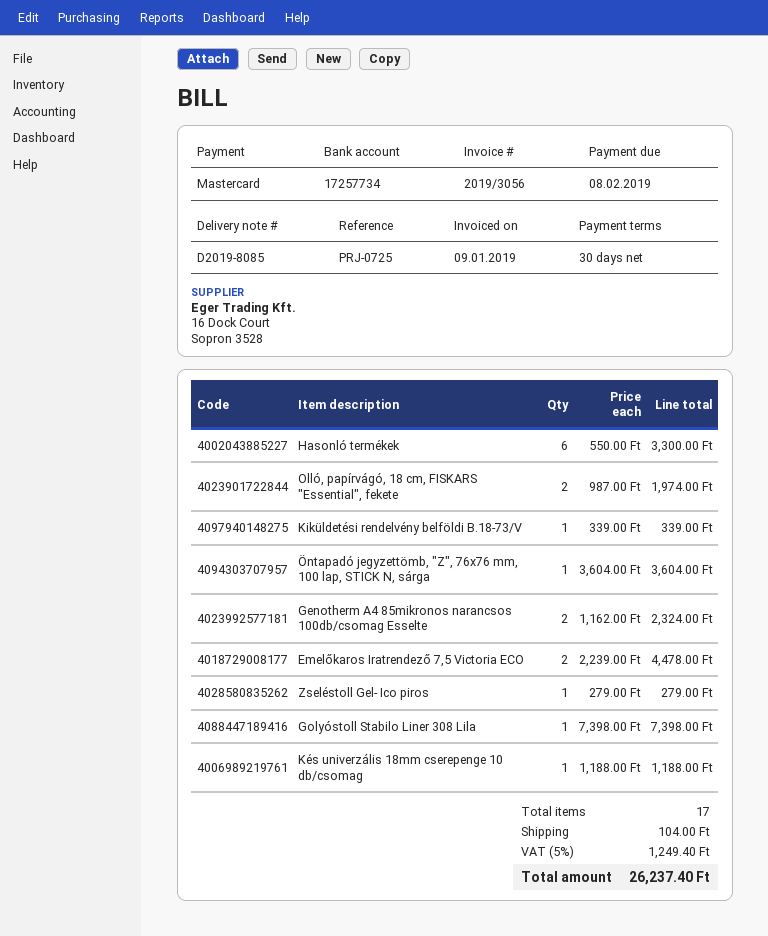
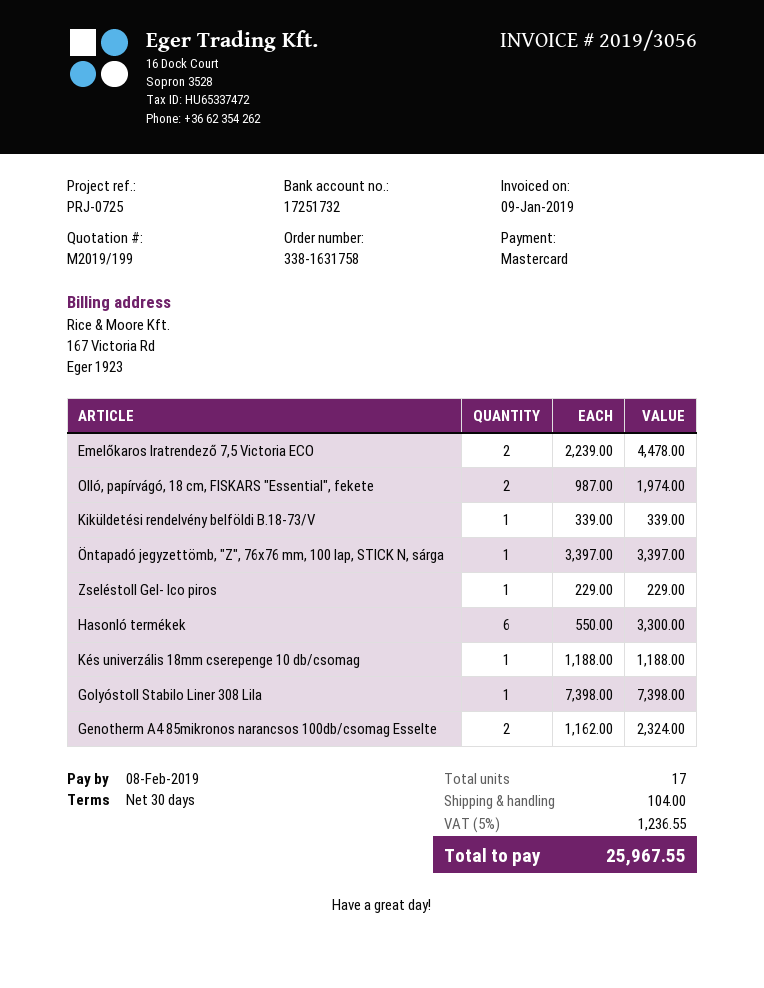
bank account: 17257734 -> 17251732
Öntapadó jegyzettömb, "Z", 76x76 mm, 100 lap, STICK N, sárga: 1 x 3604.00 = 3604.00 -> 1 x 3397.00 = 3397.00
Zseléstoll Gel- Ico piros: 1 x 279.00 = 279.00 -> 1 x 229.00 = 229.00
tax: 5% = 1249.40 -> 5% = 1236.55
total: 26237.40 -> 25967.55

